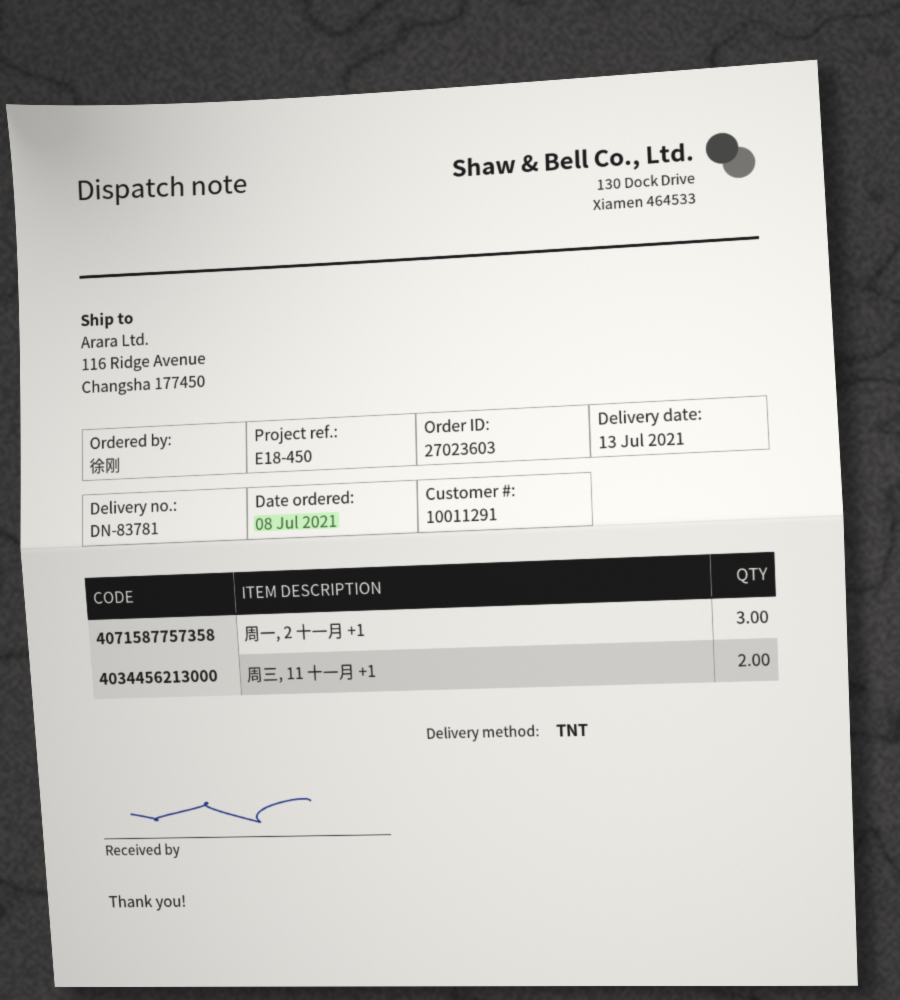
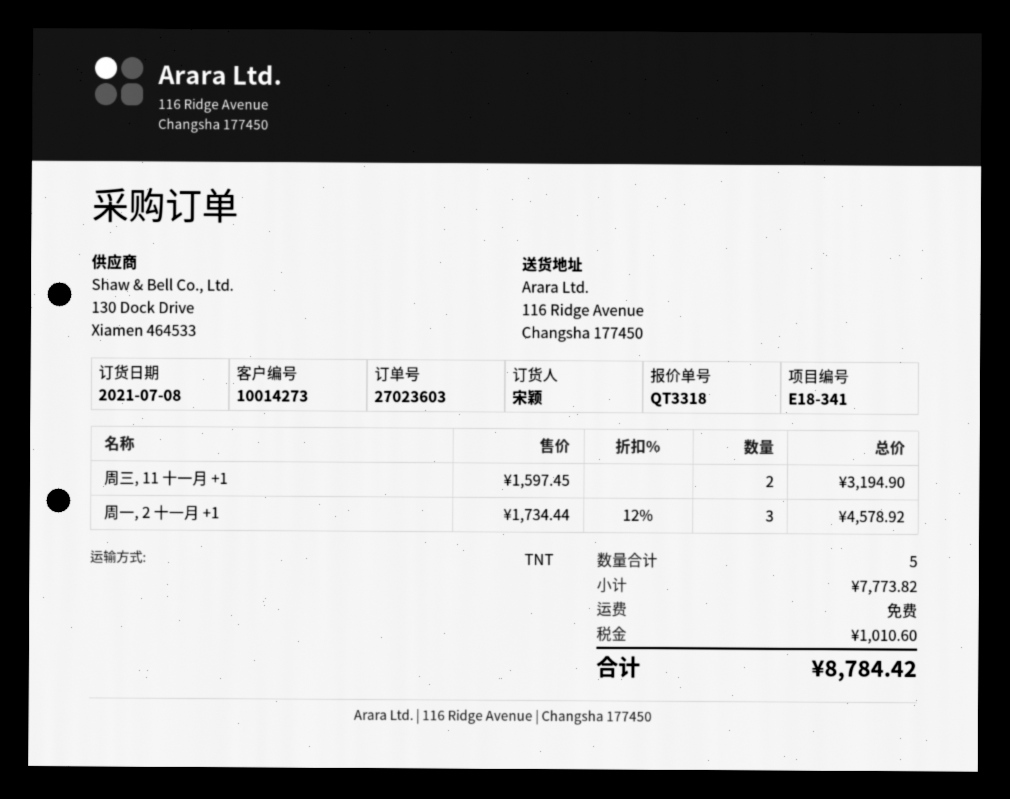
customer number: 10011291 -> 10014273
reference: E18-450 -> E18-341
ordered by: 徐刚 -> 宋颖

